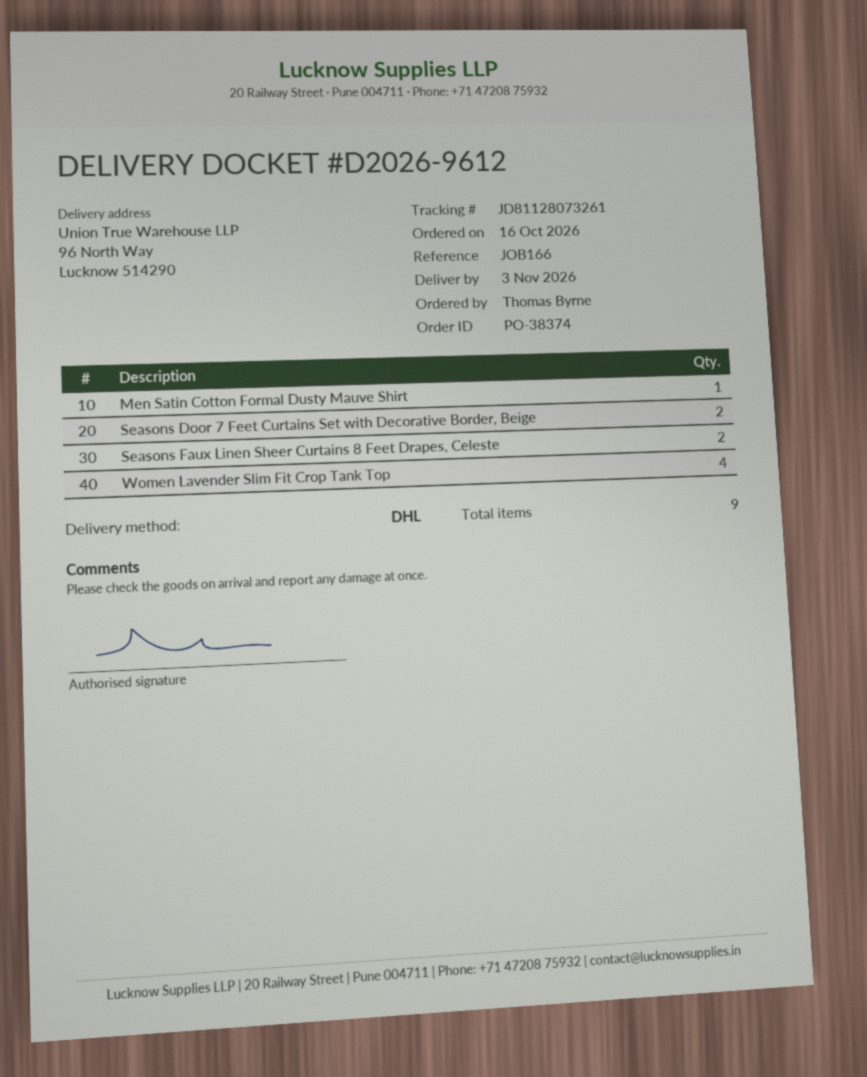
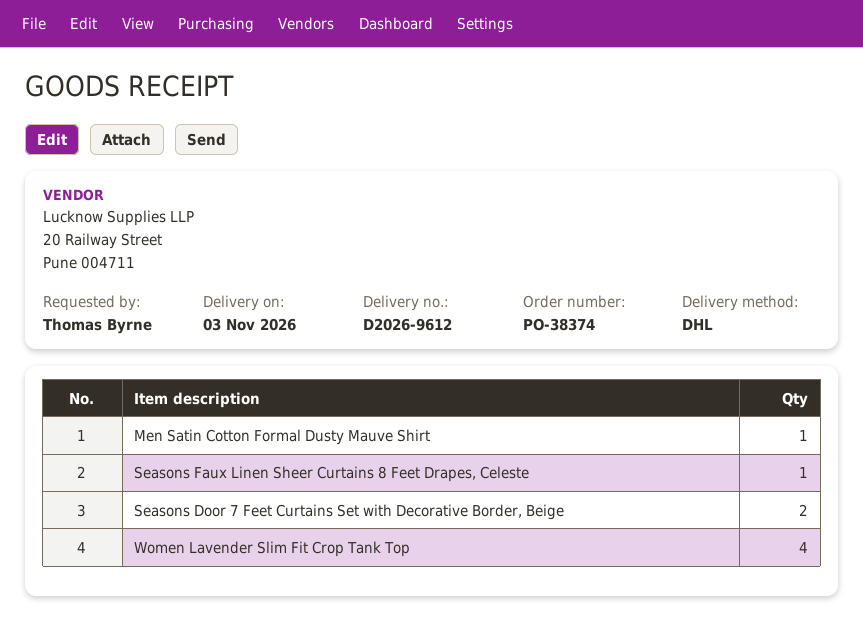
Seasons Faux Linen Sheer Curtains 8 Feet Drapes, Celeste: 2 -> 1

